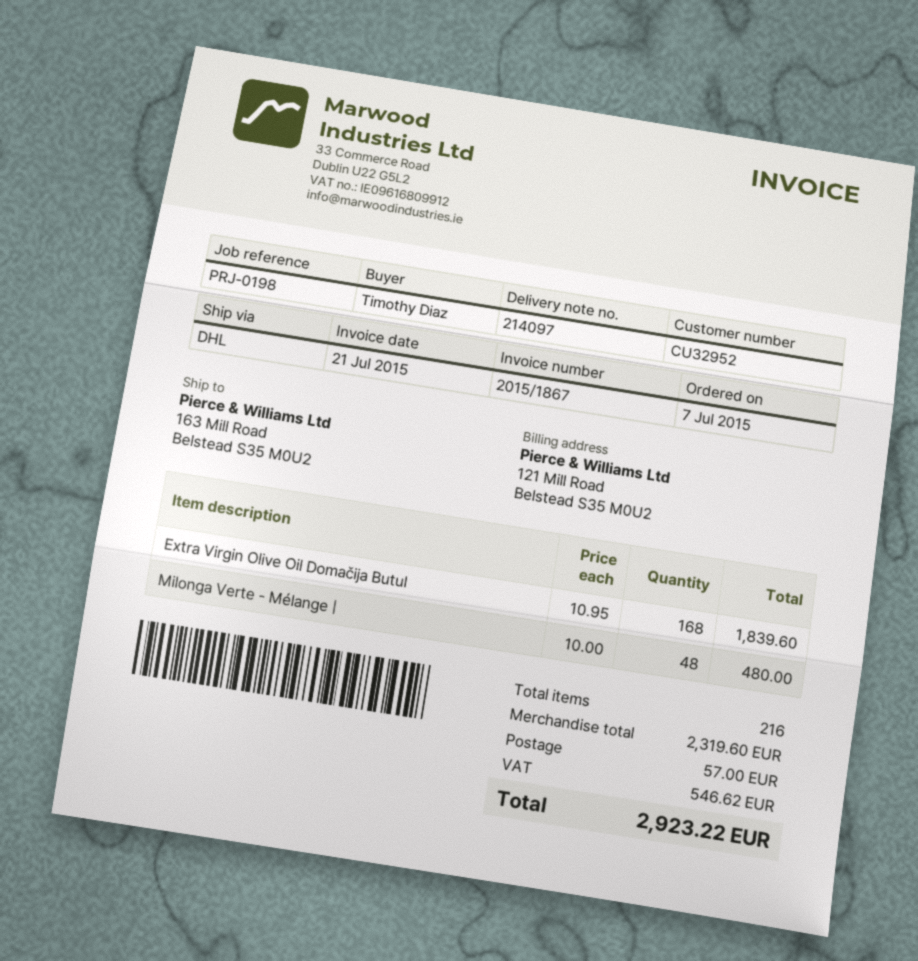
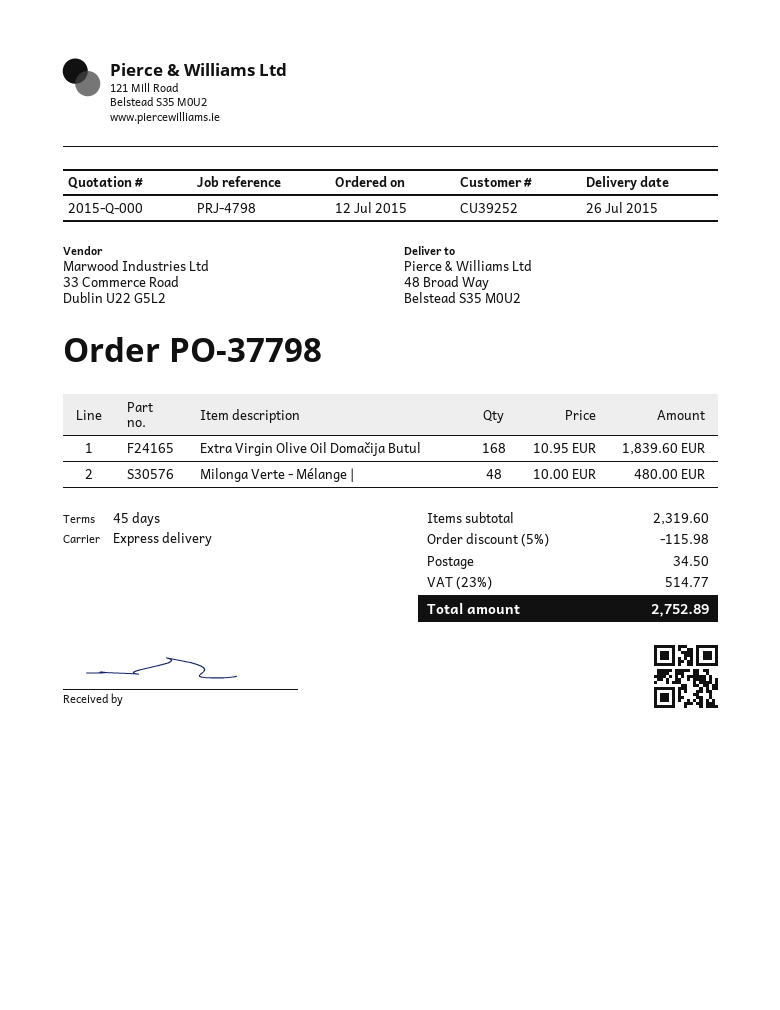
order date: 2015-07-07 -> 2015-07-12
customer number: CU32952 -> CU39252
reference: PRJ-0198 -> PRJ-4798
shipping method: DHL -> express
ship to: 163 Mill Road, Belstead S35 M0U2 -> 48 Broad Way, Belstead S35 M0U2
discount: none -> 5% = 115.98
shipping: 57.00 -> 34.50
tax: 546.62 -> 514.77
total: 2923.22 -> 2752.89

